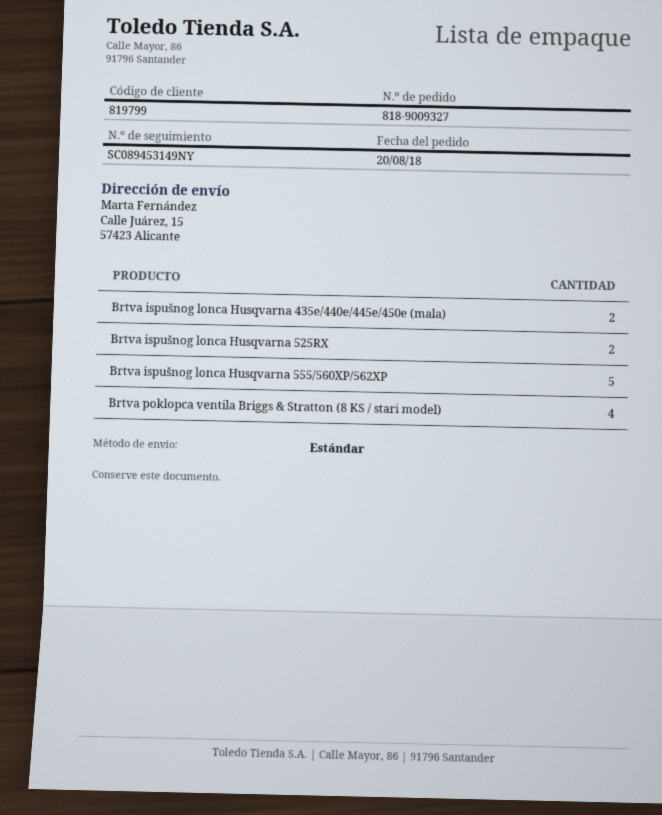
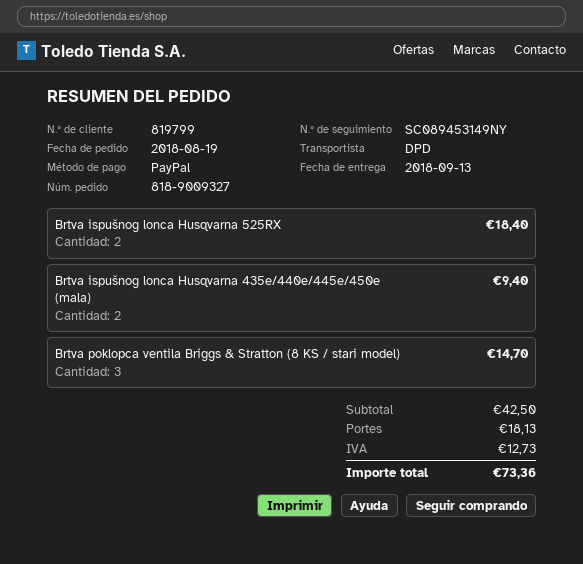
order date: 2018-08-20 -> 2018-08-19
shipping method: standard -> DPD
Brtva ispušnog lonca Husqvarna 555/560XP/562XP: 5 -> none
Brtva poklopca ventila Briggs & Stratton (8 KS / stari model): 4 -> 3

